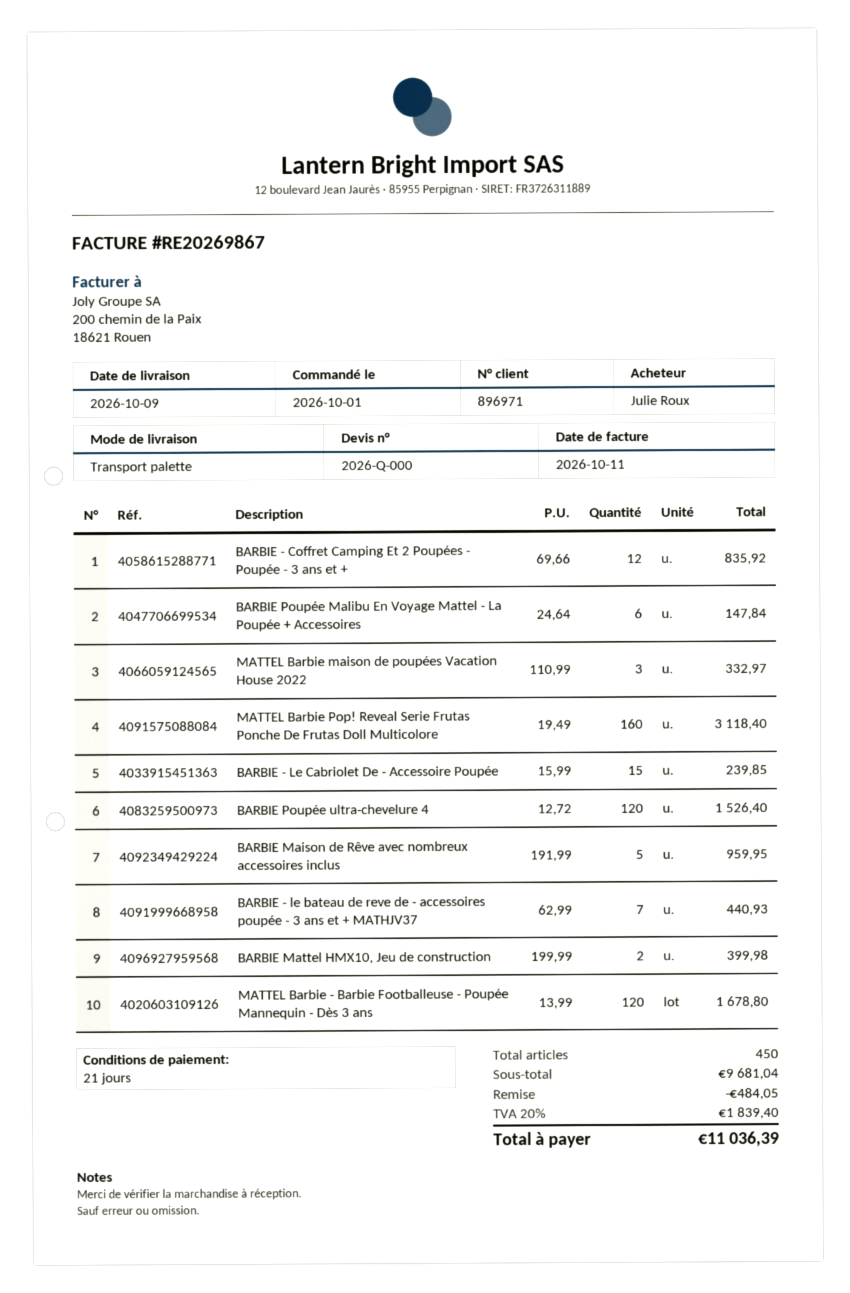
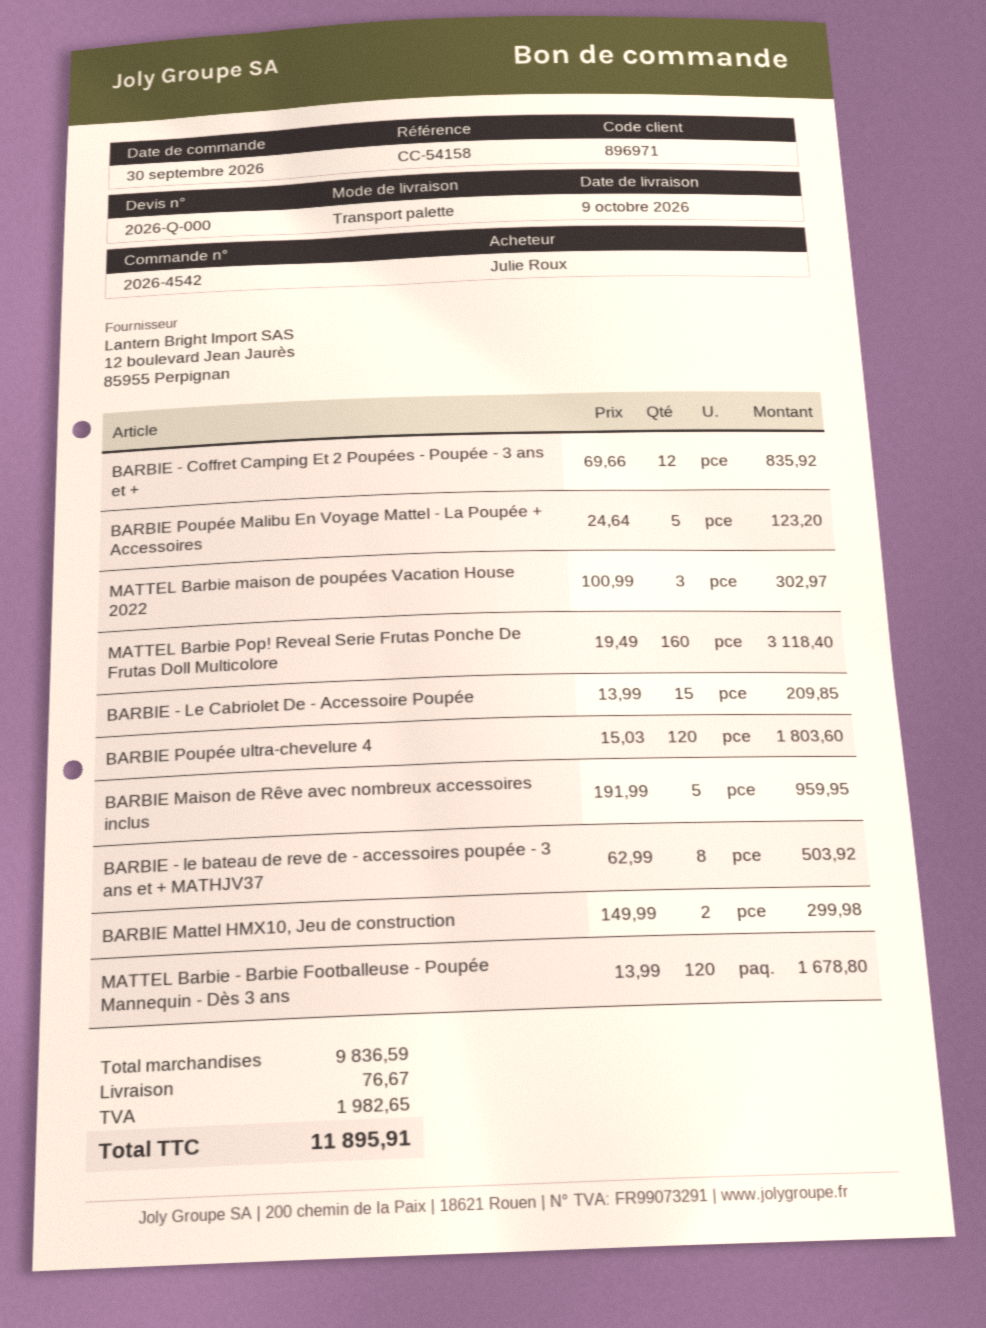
order date: 2026-10-01 -> 2026-09-30
BARBIE Poupée Malibu En Voyage Mattel - La Poupée + Accessoires: 6 x 24.64 = 147.84 -> 5 x 24.64 = 123.20
MATTEL Barbie maison de poupées Vacation House 2022: 3 x 110.99 = 332.97 -> 3 x 100.99 = 302.97
BARBIE - Le Cabriolet De - Accessoire Poupée: 15 x 15.99 = 239.85 -> 15 x 13.99 = 209.85
BARBIE Poupée ultra-chevelure 4: 120 x 12.72 = 1526.40 -> 120 x 15.03 = 1803.60
BARBIE - le bateau de reve de - accessoires poupée - 3 ans et + MATHJV37: 7 x 62.99 = 440.93 -> 8 x 62.99 = 503.92
BARBIE Mattel HMX10, Jeu de construction: 2 x 199.99 = 399.98 -> 2 x 149.99 = 299.98
subtotal: 9681.04 -> 9836.59
discount: 484.05 -> none
shipping: none -> 76.67
tax: 1839.40 -> 1982.65
total: 11036.39 -> 11895.91

